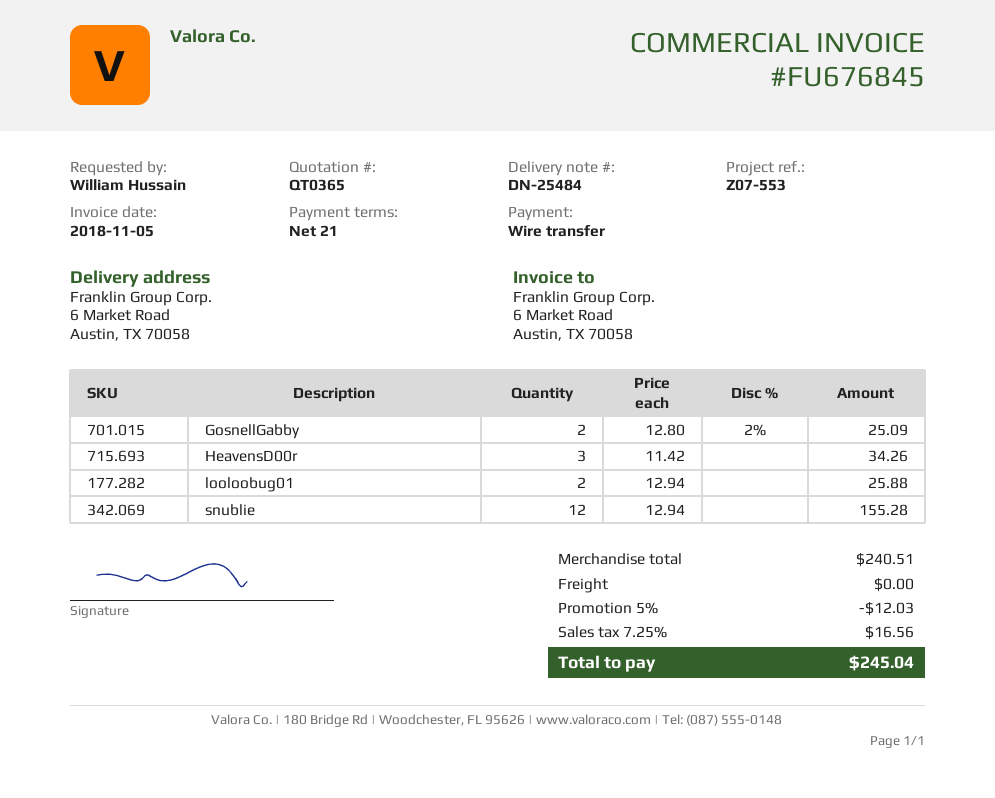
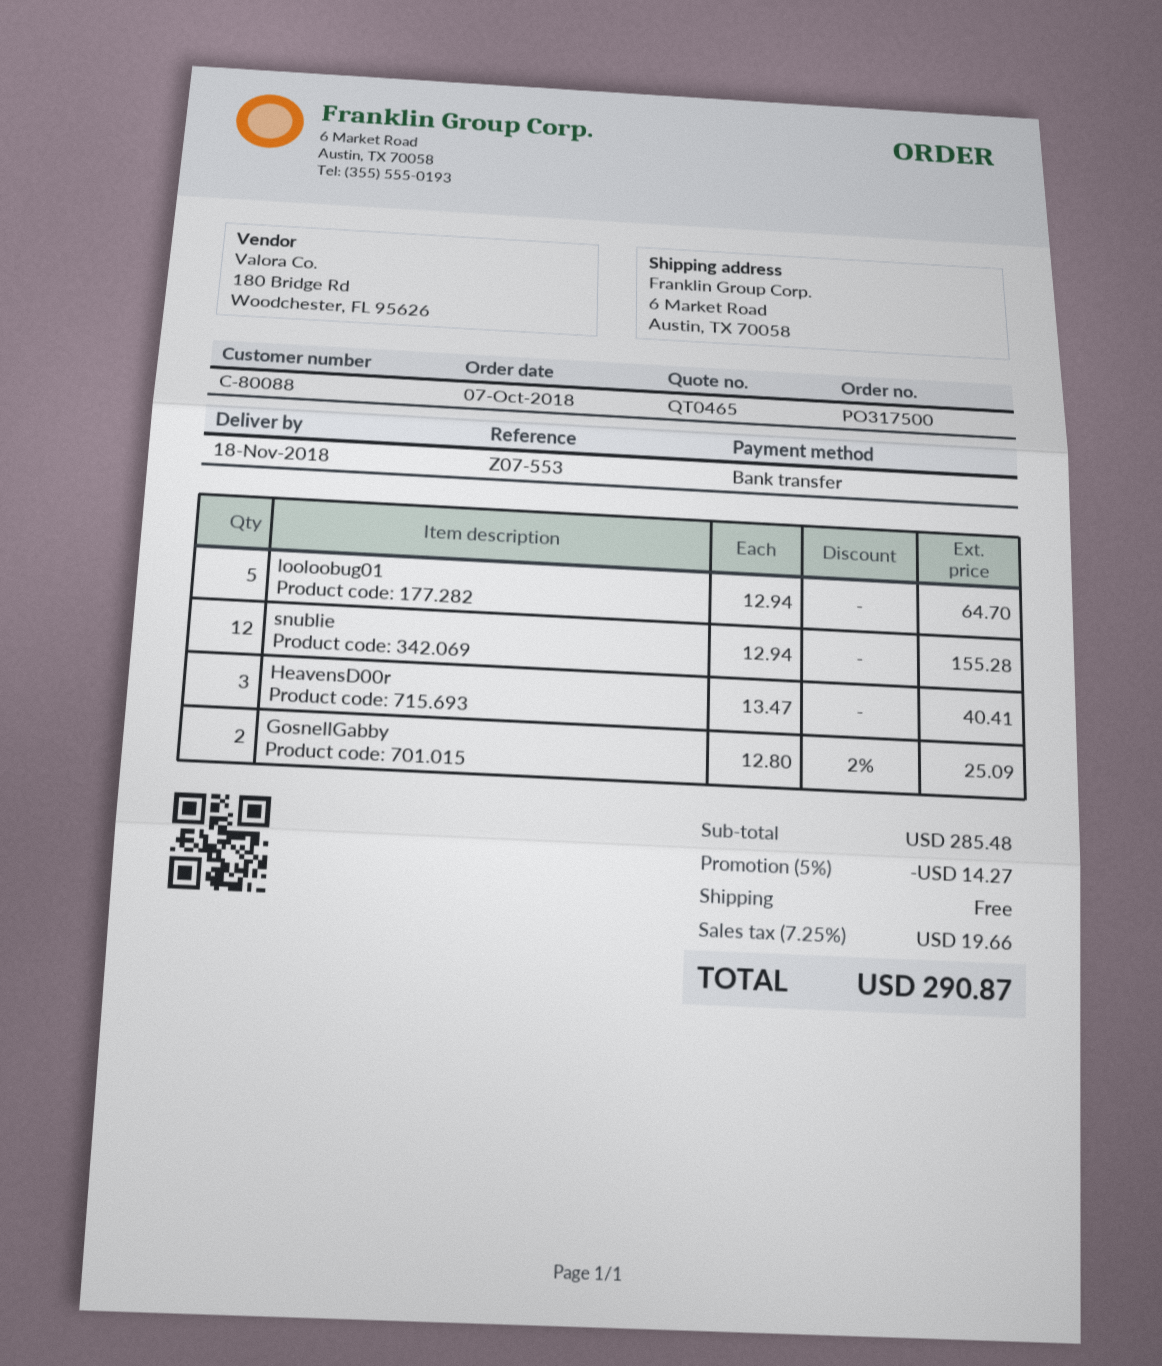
quote number: QT0365 -> QT0465
HeavensD00r: 3 x 11.42 = 34.26 -> 3 x 13.47 = 40.41
looloobug01: 2 x 12.94 = 25.88 -> 5 x 12.94 = 64.70
subtotal: 240.51 -> 285.48
discount: 5% = 12.03 -> 5% = 14.27
tax: 7.25% = 16.56 -> 7.25% = 19.66
total: 245.04 -> 290.87

